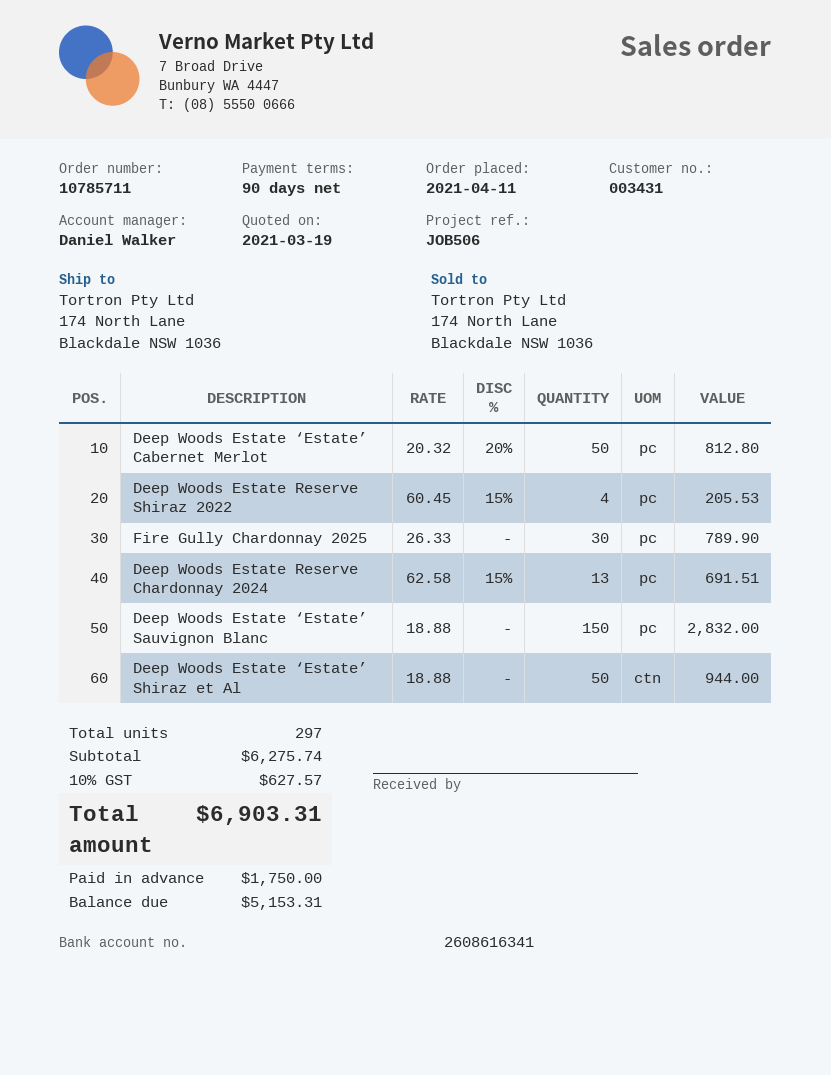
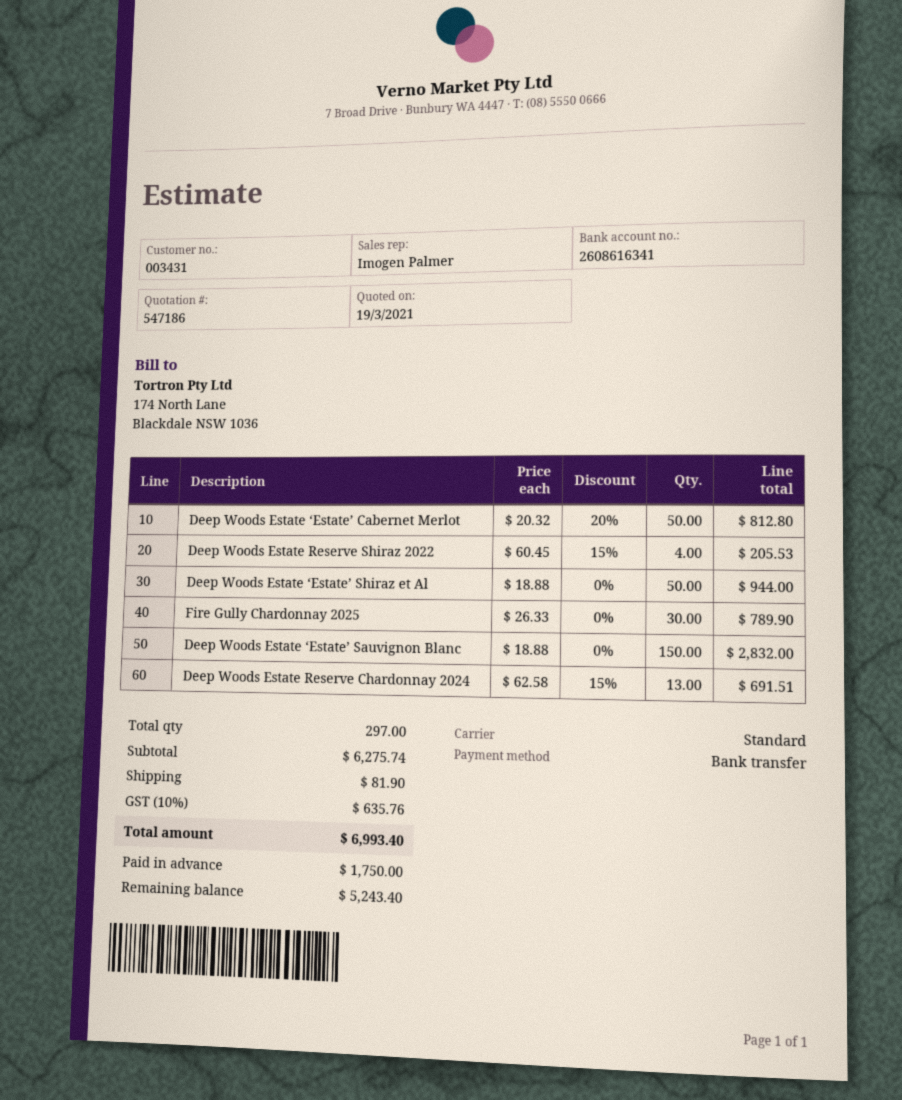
sales rep: Daniel Walker -> Imogen Palmer
shipping: none -> 81.90
tax: 10% = 627.57 -> 10% = 635.76
total: 6903.31 -> 6993.40
balance: 5153.31 -> 5243.40

